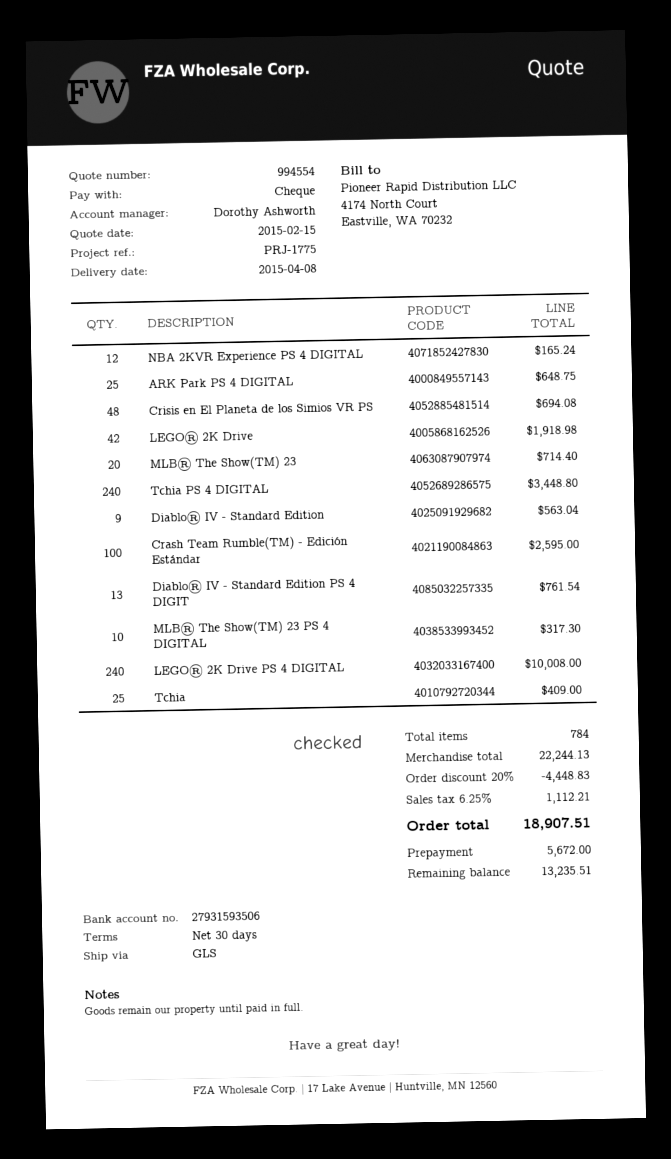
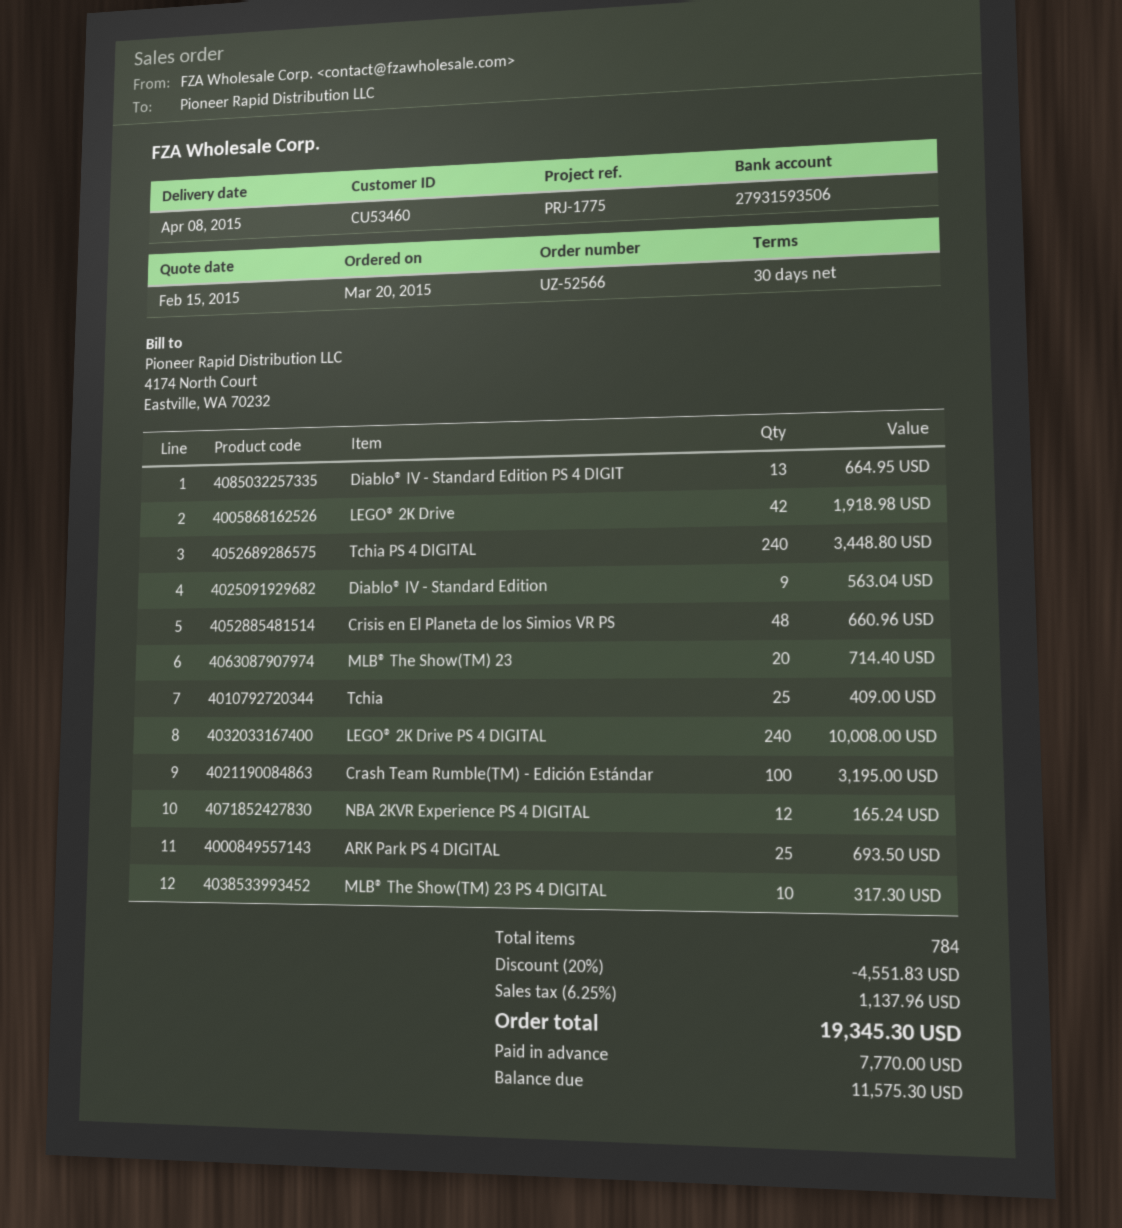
ARK Park PS 4 DIGITAL: 25 for 648.75 -> 25 for 693.50
Crisis en El Planeta de los Simios VR PS: 48 for 694.08 -> 48 for 660.96
Crash Team Rumble(TM) - Edición Estándar: 100 for 2595.00 -> 100 for 3195.00
Diablo® IV - Standard Edition PS 4 DIGIT: 13 for 761.54 -> 13 for 664.95
discount: 20% = 4448.83 -> 20% = 4551.83
tax: 6.25% = 1112.21 -> 6.25% = 1137.96
total: 18907.51 -> 19345.30
deposit: 5672.00 -> 7770.00
balance: 13235.51 -> 11575.30

